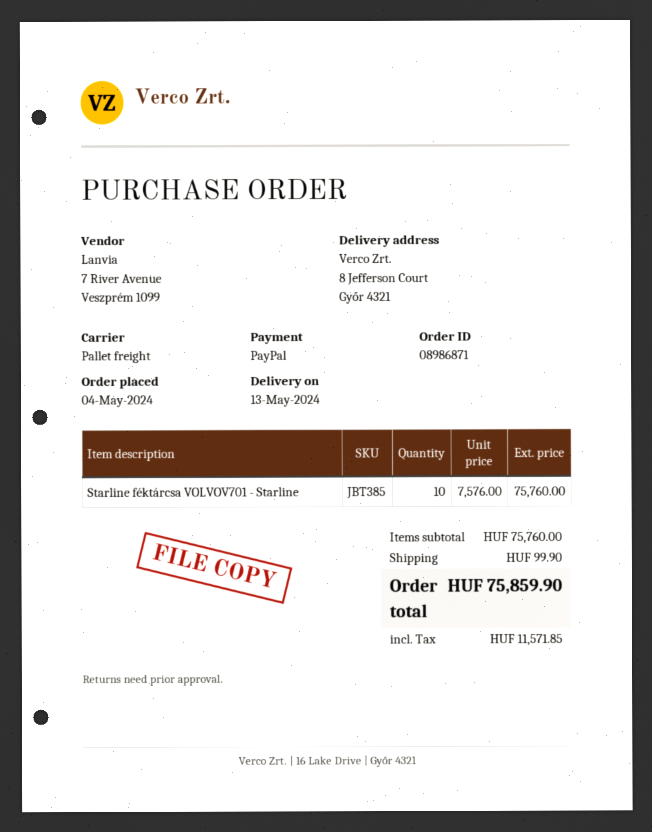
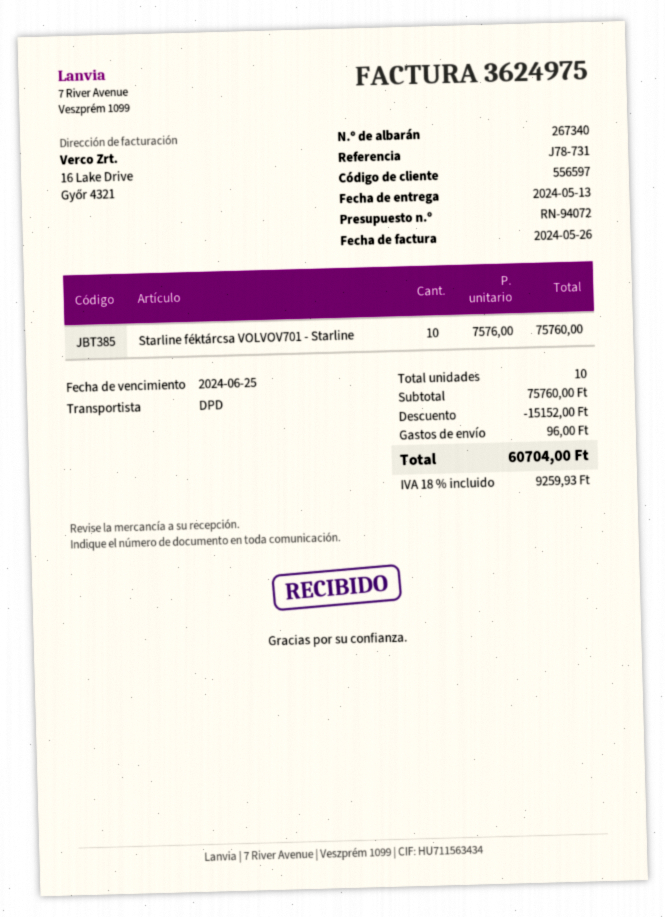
shipping method: pallet freight -> DPD
discount: none -> 15152.00
shipping: 99.90 -> 96.00
tax: 11571.85 -> 9259.93
total: 75859.90 -> 60704.00

